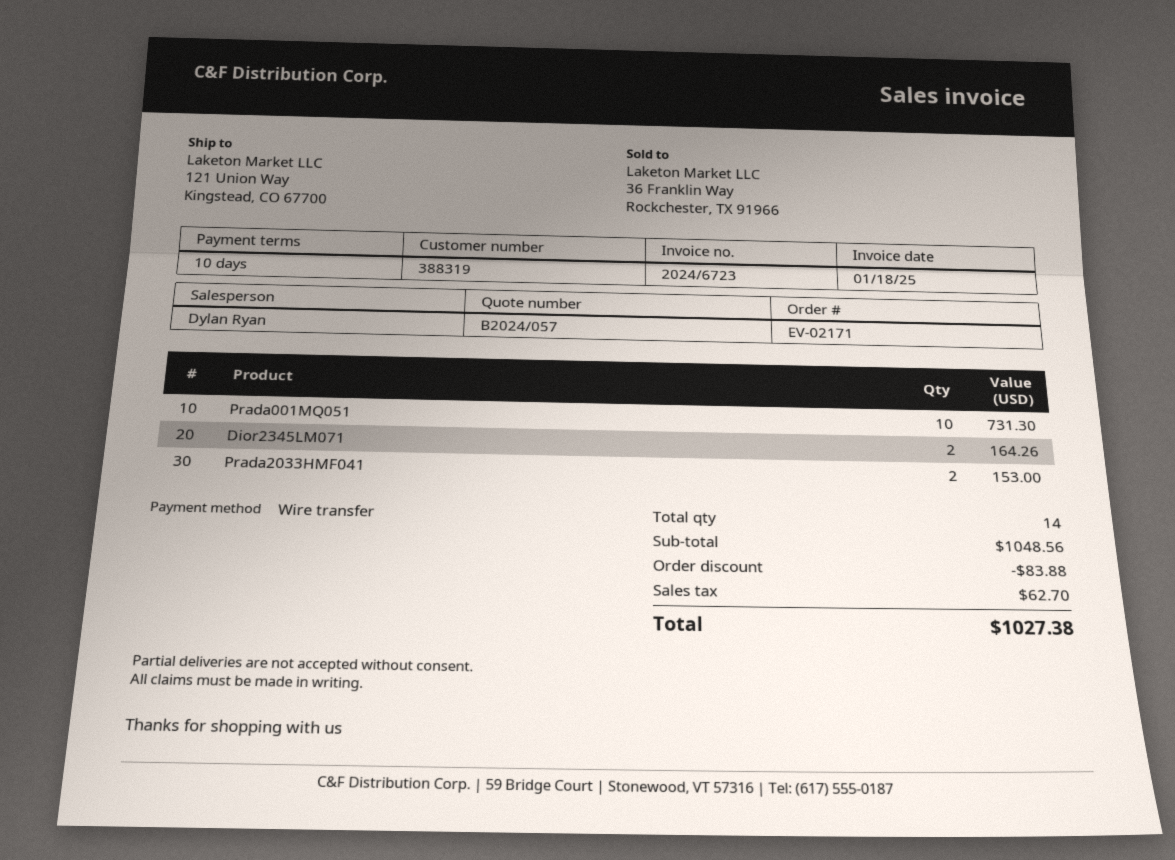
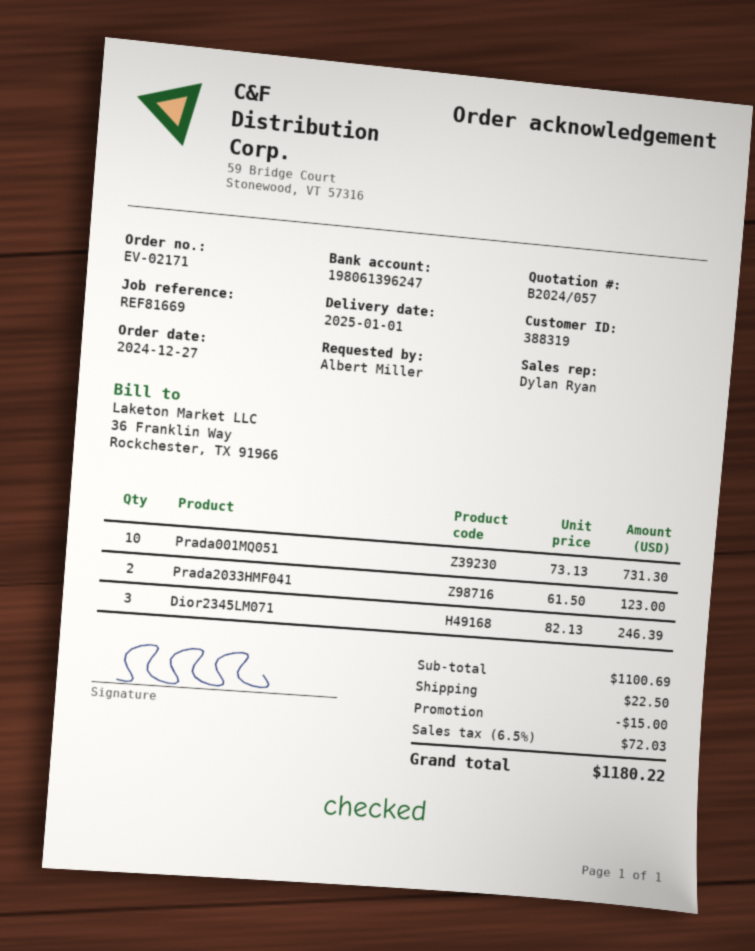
Dior2345LM071: 2 for 164.26 -> 3 for 246.39
Prada2033HMF041: 2 for 153.00 -> 2 for 123.00
subtotal: 1048.56 -> 1100.69
discount: 83.88 -> 15.00
shipping: none -> 22.50
tax: 62.70 -> 72.03
total: 1027.38 -> 1180.22

